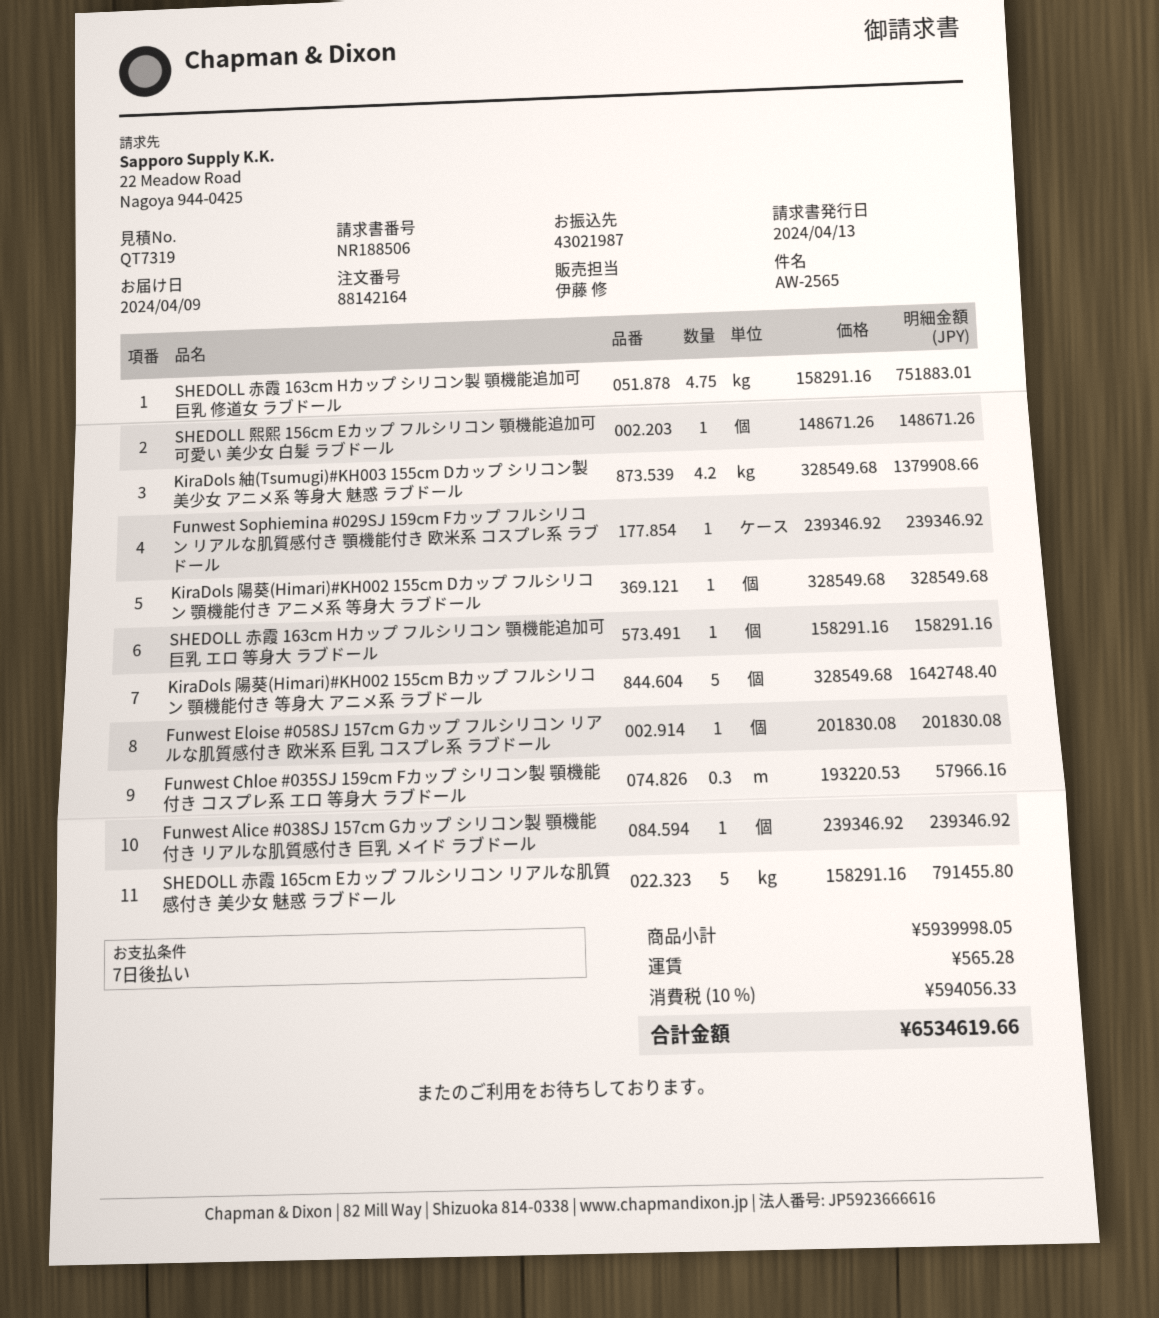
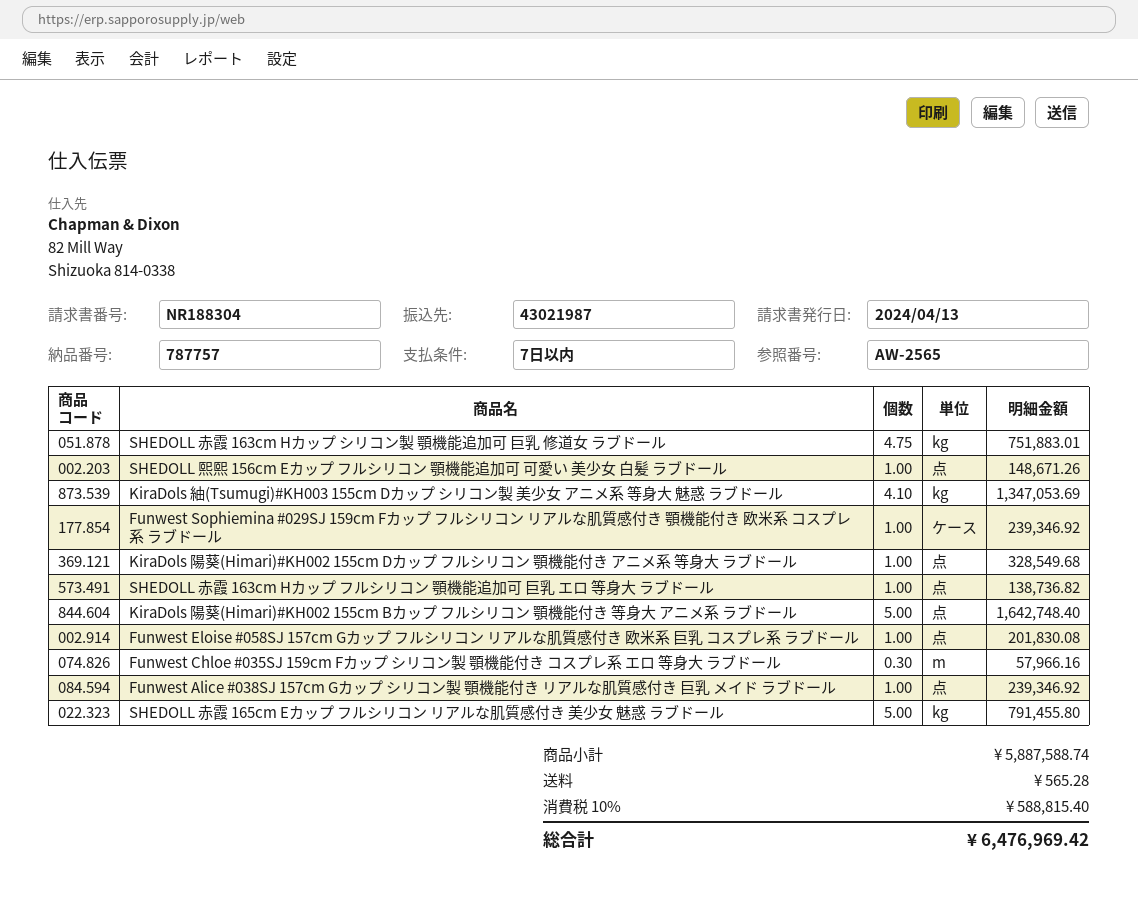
invoice number: NR188506 -> NR188304
KiraDols 紬(Tsumugi)#KH003 155cm Dカップ シリコン製 美少女 アニメ系 等身大 魅惑 ラブドール: 4.2 for 1379908.66 -> 4.1 for 1347053.69
SHEDOLL 赤霞 163cm Hカップ フルシリコン 顎機能追加可 巨乳 エロ 等身大 ラブドール: 1 for 158291.16 -> 1 for 138736.82
subtotal: 5939998.05 -> 5887588.74
tax: 10% = 594056.33 -> 10% = 588815.40
total: 6534619.66 -> 6476969.42

